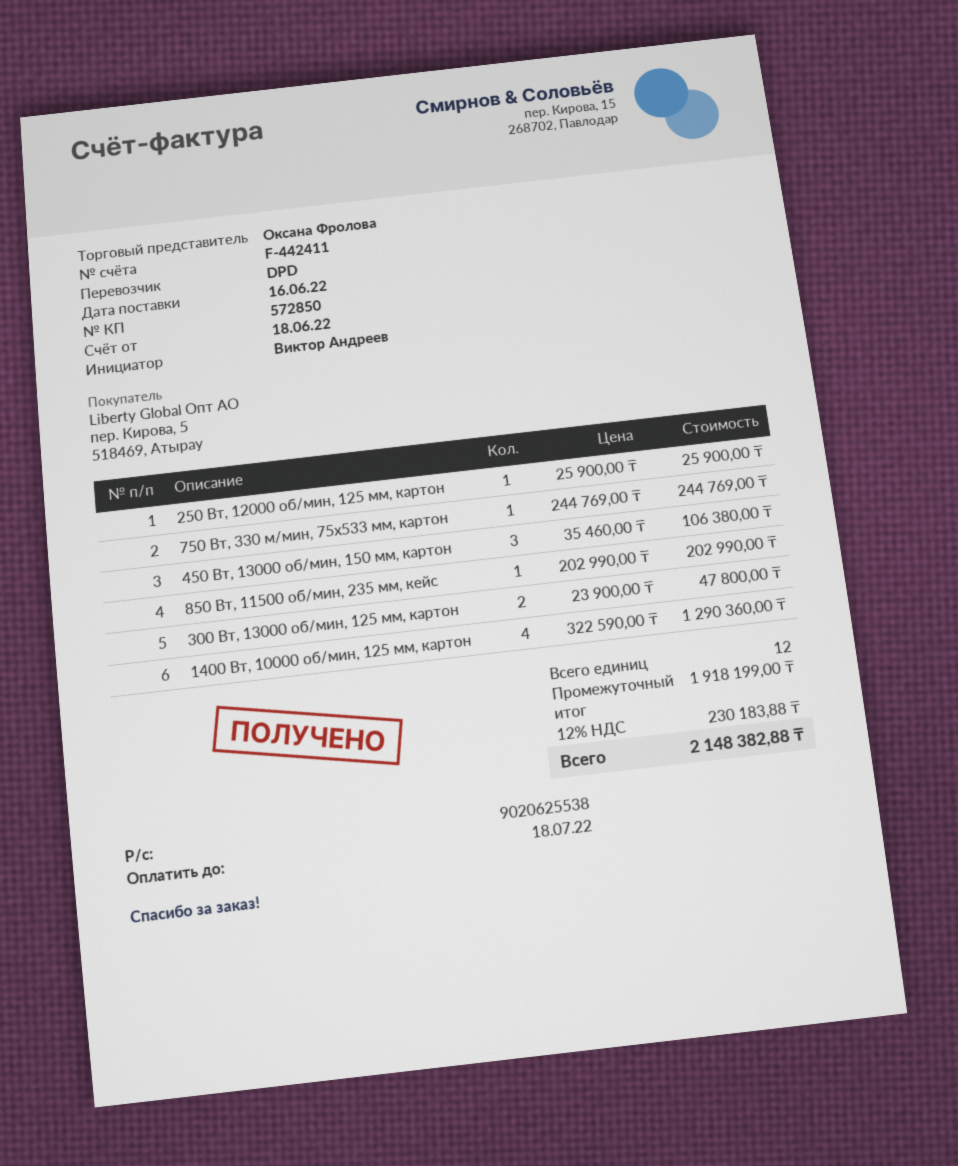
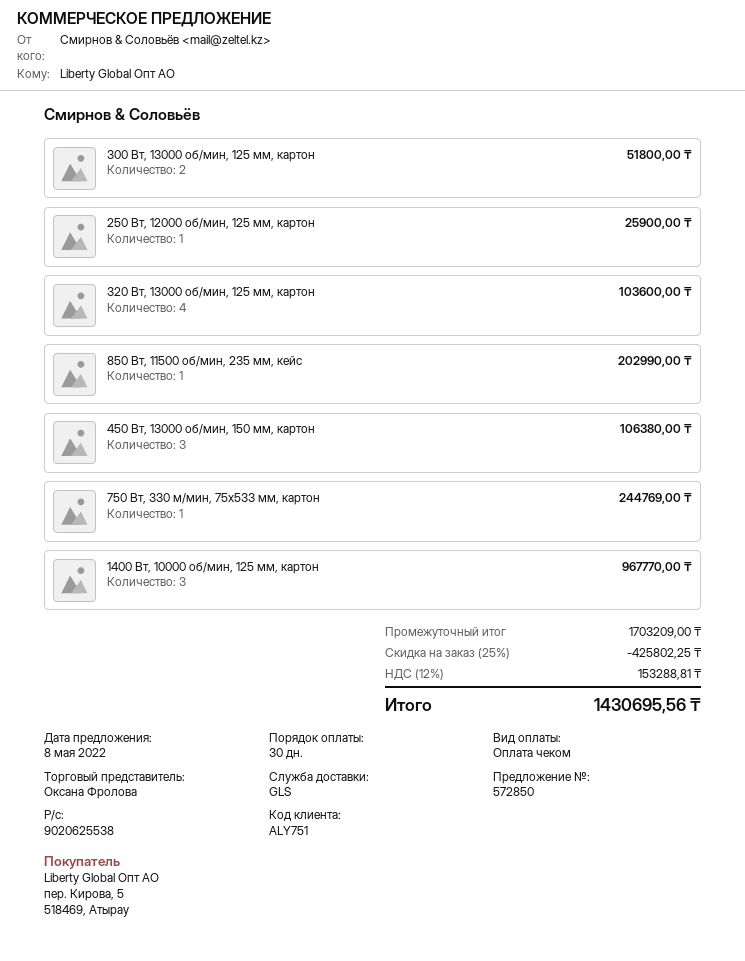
shipping method: DPD -> GLS
300 Вт, 13000 об/мин, 125 мм, картон: 2 for 47800.00 -> 2 for 51800.00
1400 Вт, 10000 об/мин, 125 мм, картон: 4 for 1290360.00 -> 3 for 967770.00
320 Вт, 13000 об/мин, 125 мм, картон: none -> 4 for 103600.00
subtotal: 1918199.00 -> 1703209.00
discount: none -> 25% = 425802.25
tax: 12% = 230183.88 -> 12% = 153288.81
total: 2148382.88 -> 1430695.56

